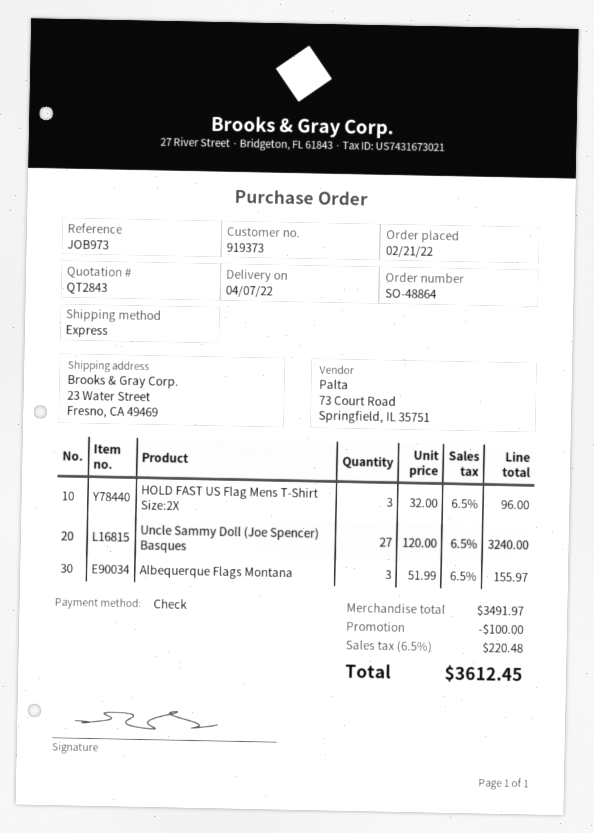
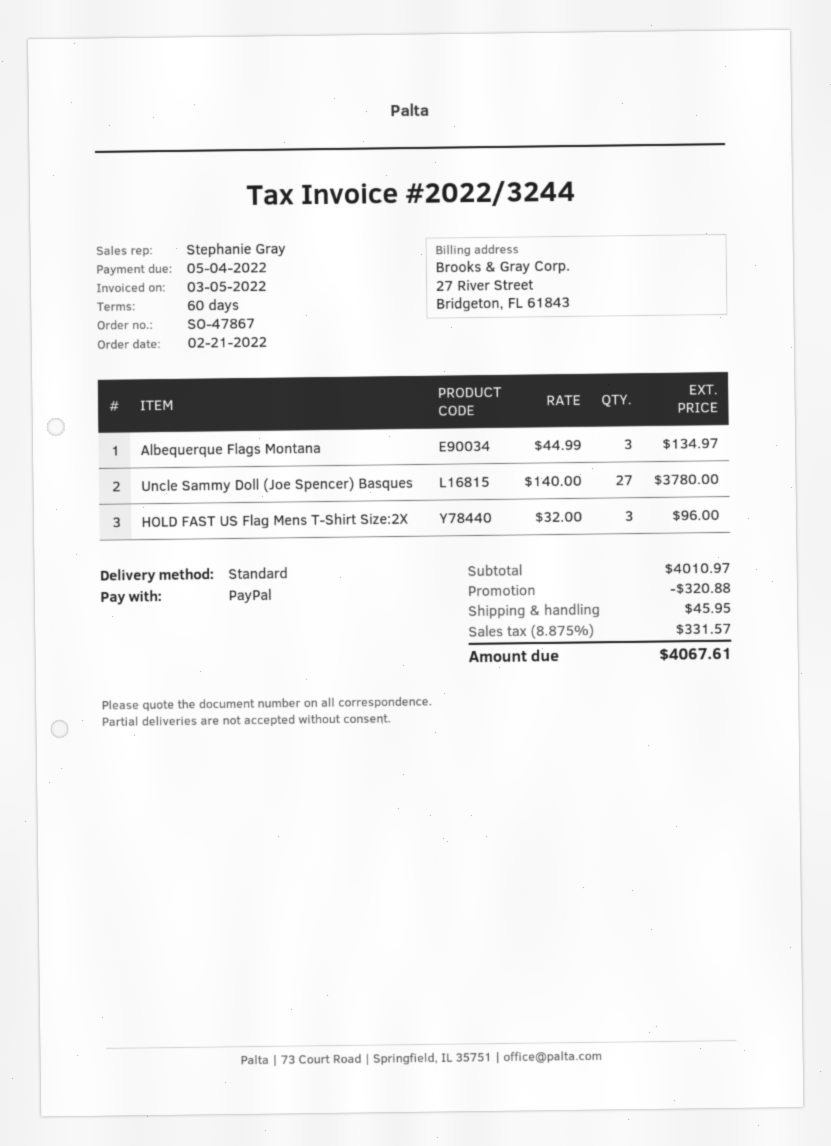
order number: SO-48864 -> SO-47867
payment method: cheque -> PayPal
shipping method: express -> standard
Uncle Sammy Doll (Joe Spencer) Basques: 27 x 120.00 = 3240.00 -> 27 x 140.00 = 3780.00
Albequerque Flags Montana: 3 x 51.99 = 155.97 -> 3 x 44.99 = 134.97
subtotal: 3491.97 -> 4010.97
discount: 100.00 -> 320.88
shipping: none -> 45.95
tax: 6.5% = 220.48 -> 8.875% = 331.57
total: 3612.45 -> 4067.61

